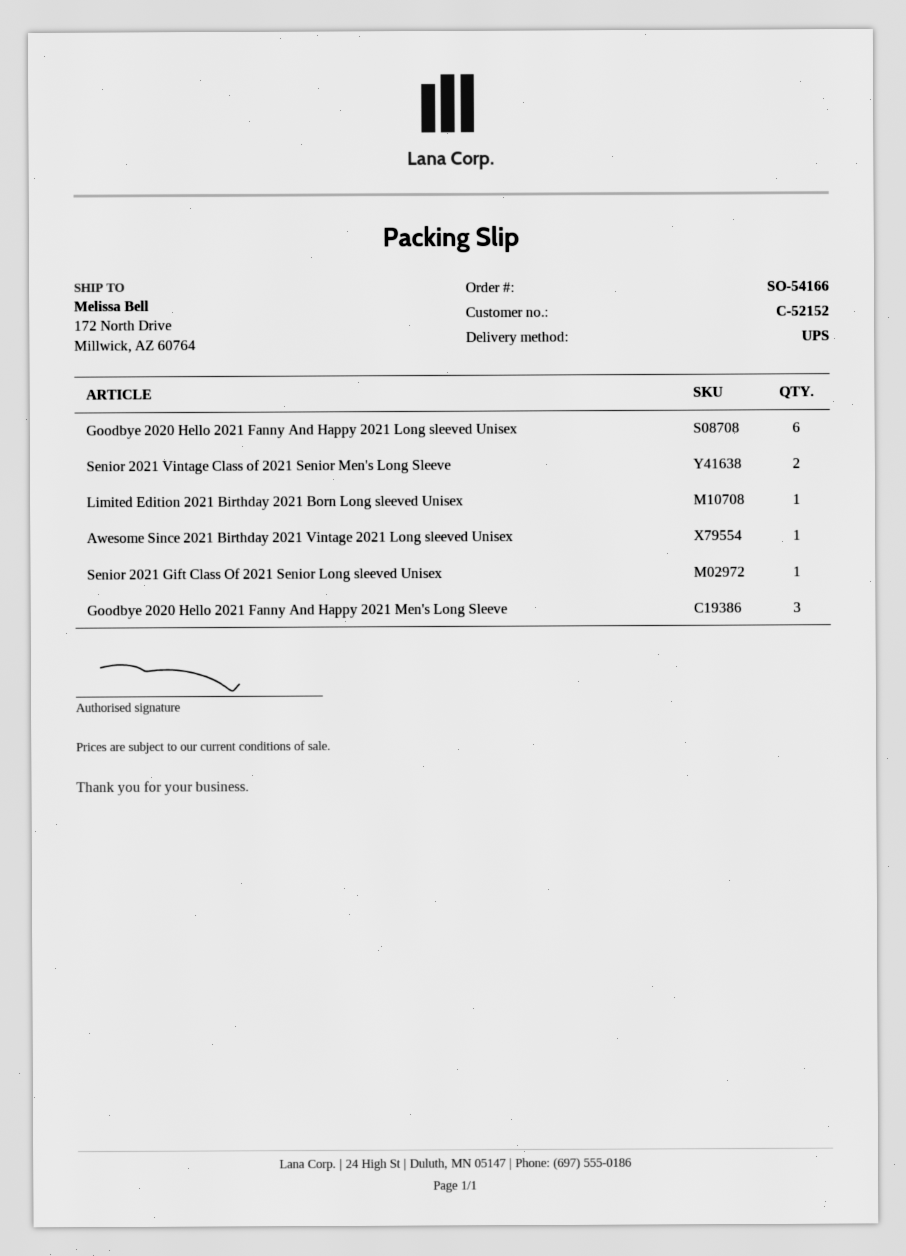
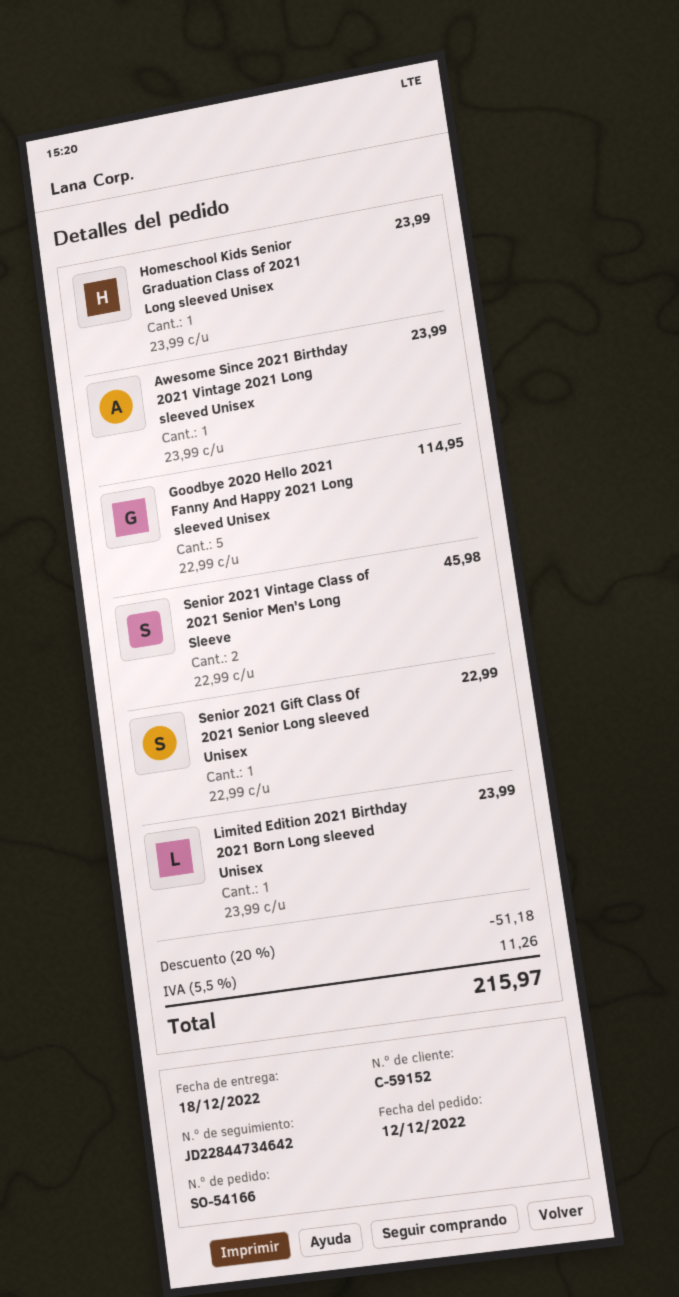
customer number: C-52152 -> C-59152
Goodbye 2020 Hello 2021 Fanny And Happy 2021 Long sleeved Unisex: 6 -> 5
Goodbye 2020 Hello 2021 Fanny And Happy 2021 Men's Long Sleeve: 3 -> none
Homeschool Kids Senior Graduation Class of 2021 Long sleeved Unisex: none -> 1

